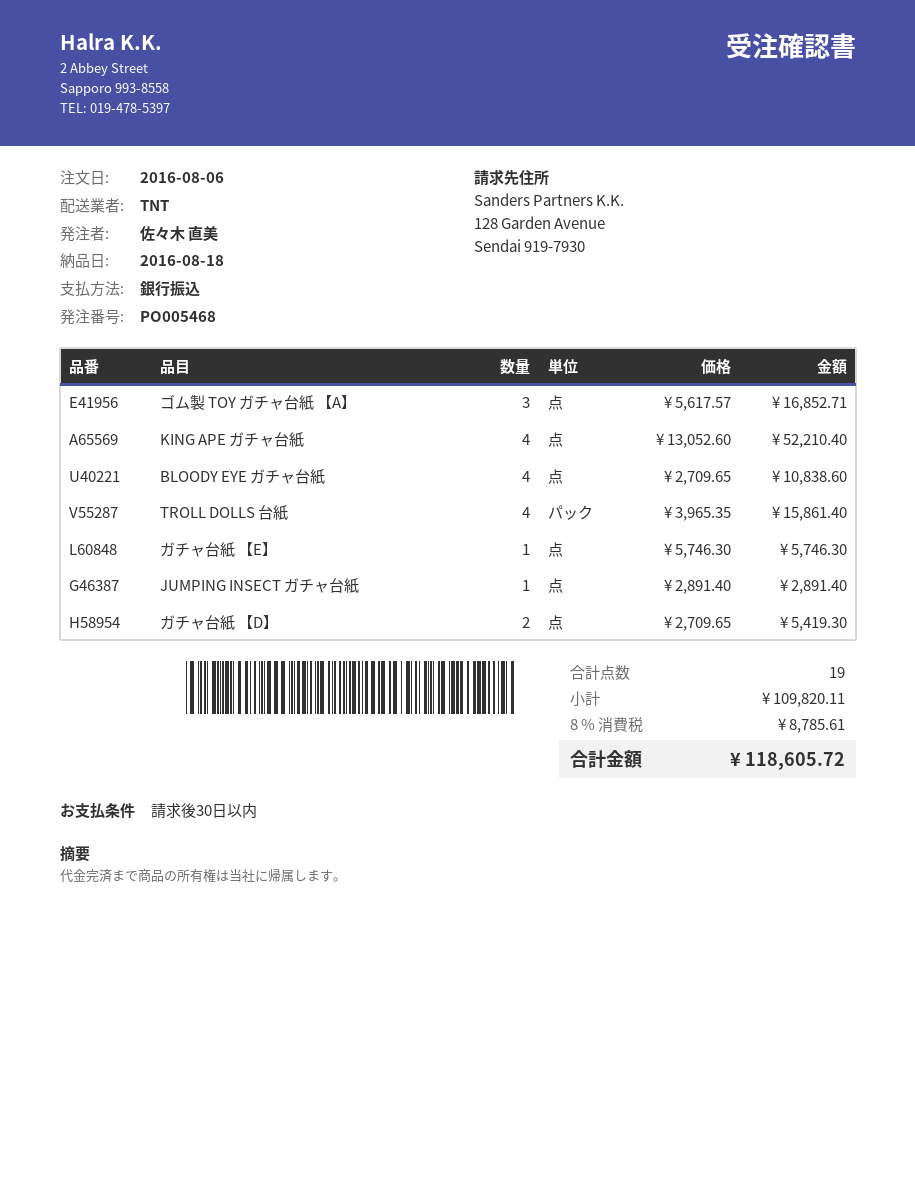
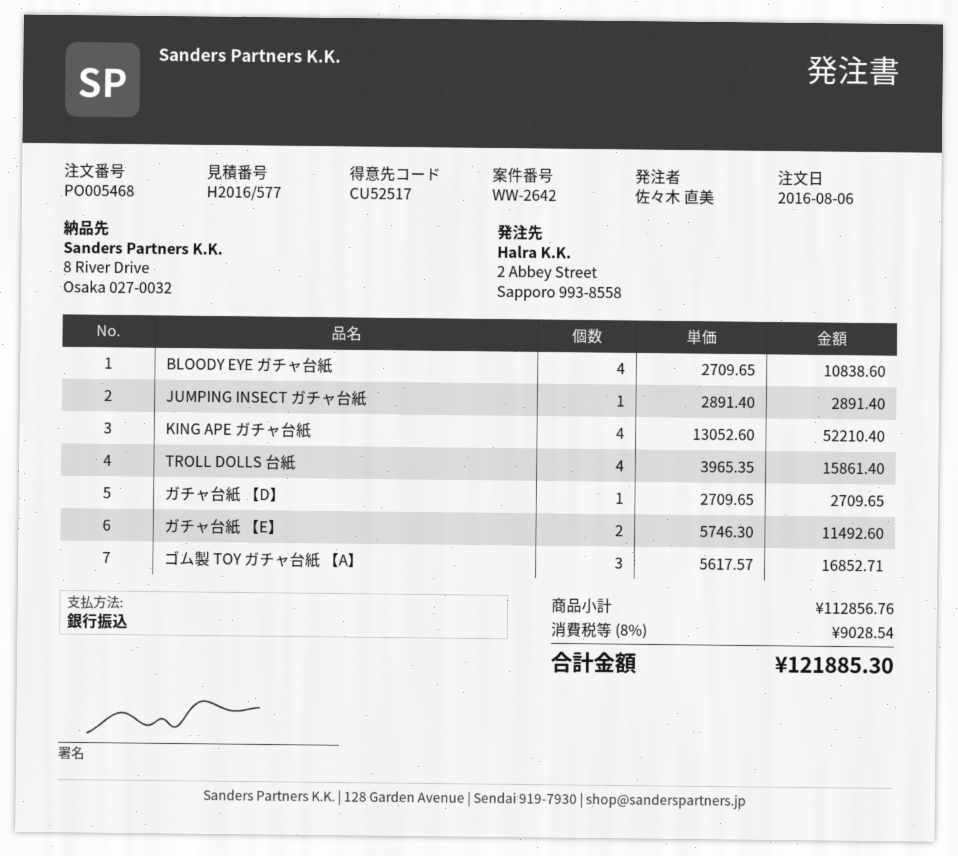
ガチャ台紙 【E】: 1 x 5746.30 = 5746.30 -> 2 x 5746.30 = 11492.60
ガチャ台紙 【D】: 2 x 2709.65 = 5419.30 -> 1 x 2709.65 = 2709.65
subtotal: 109820.11 -> 112856.76
tax: 8% = 8785.61 -> 8% = 9028.54
total: 118605.72 -> 121885.30

